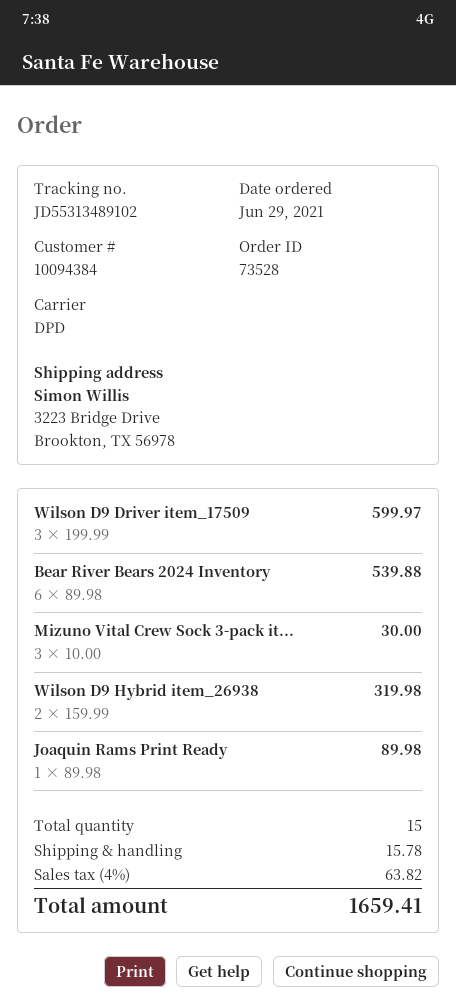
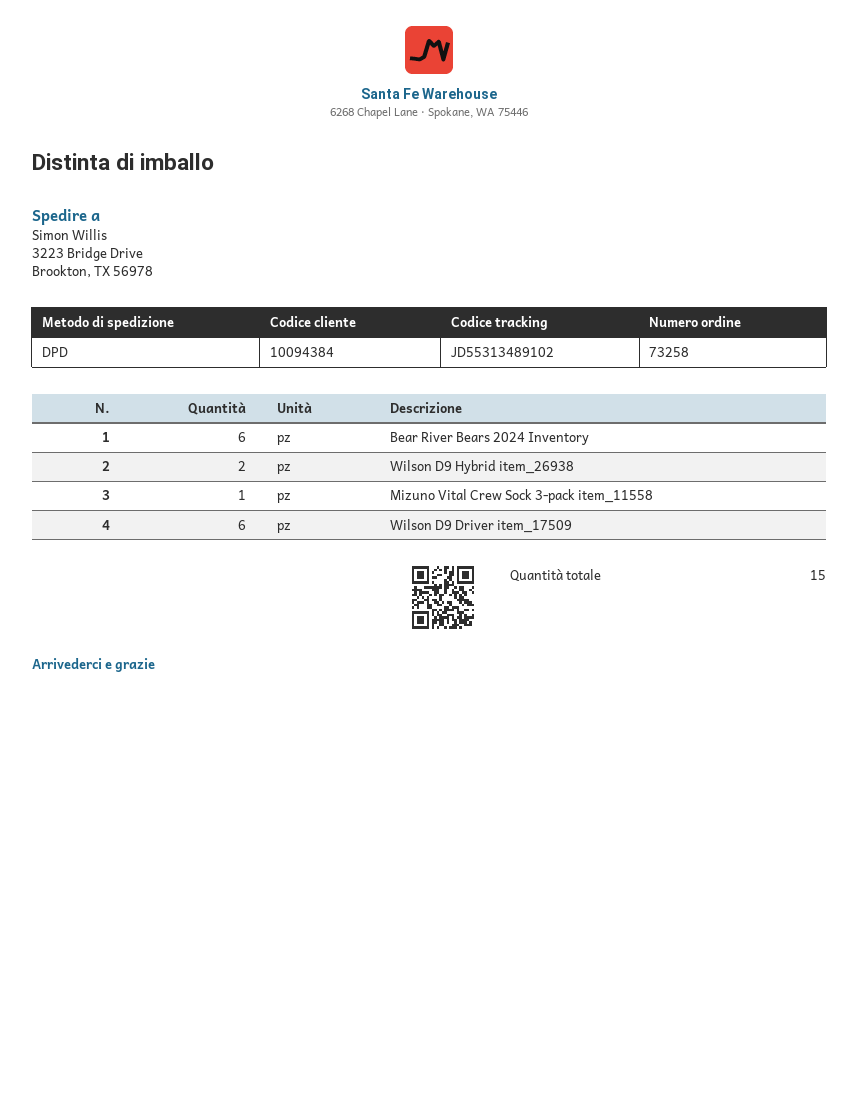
order number: 73528 -> 73258
Wilson D9 Driver item_17509: 3 -> 6
Mizuno Vital Crew Sock 3-pack it...: 3 -> 1
Joaquin Rams Print Ready: 1 -> none

